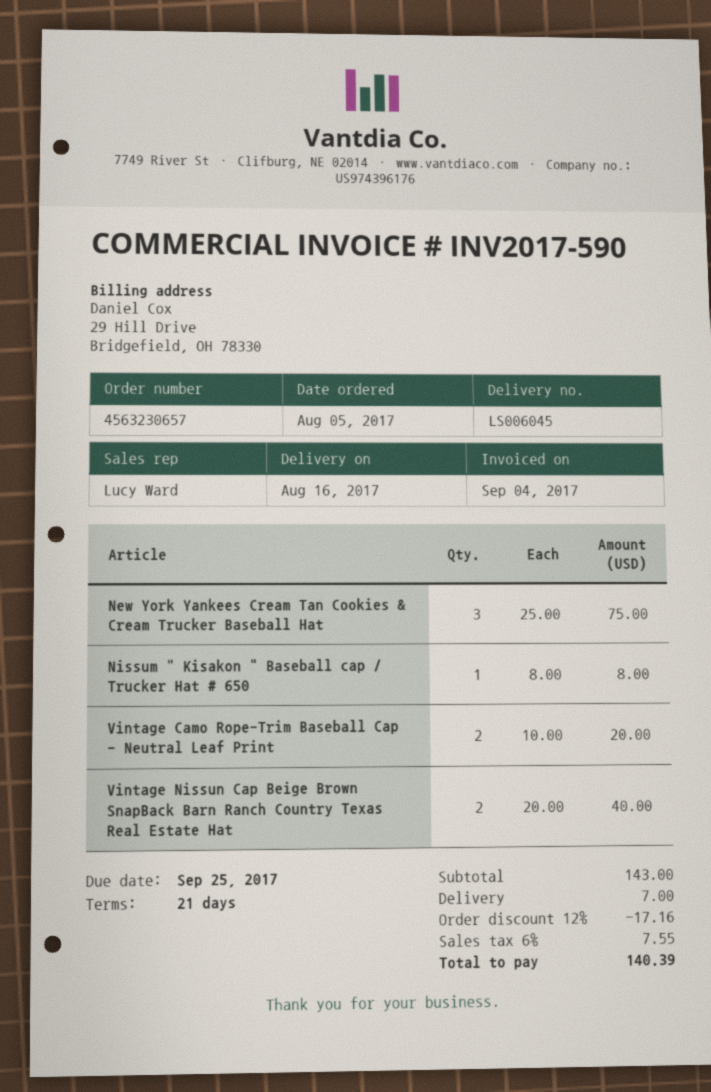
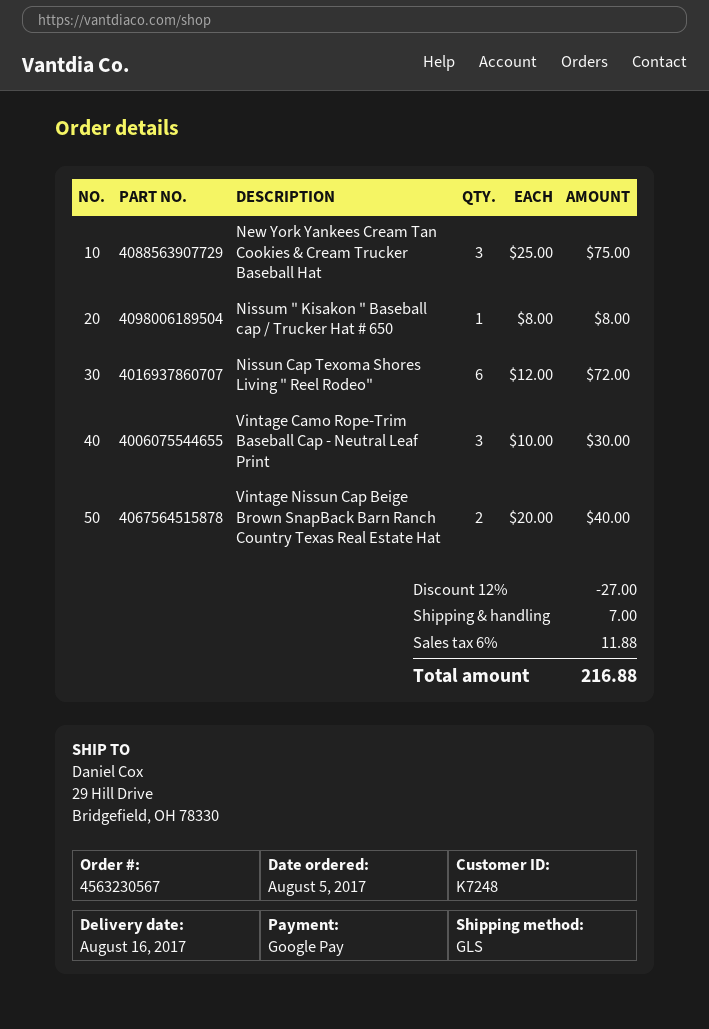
order number: 4563230657 -> 4563230567
Vintage Camo Rope-Trim Baseball Cap - Neutral Leaf Print: 2 x 10.00 = 20.00 -> 3 x 10.00 = 30.00
Nissun Cap Texoma Shores Living " Reel Rodeo": none -> 6 x 12.00 = 72.00
discount: 12% = 17.16 -> 12% = 27.00
tax: 6% = 7.55 -> 6% = 11.88
total: 140.39 -> 216.88

